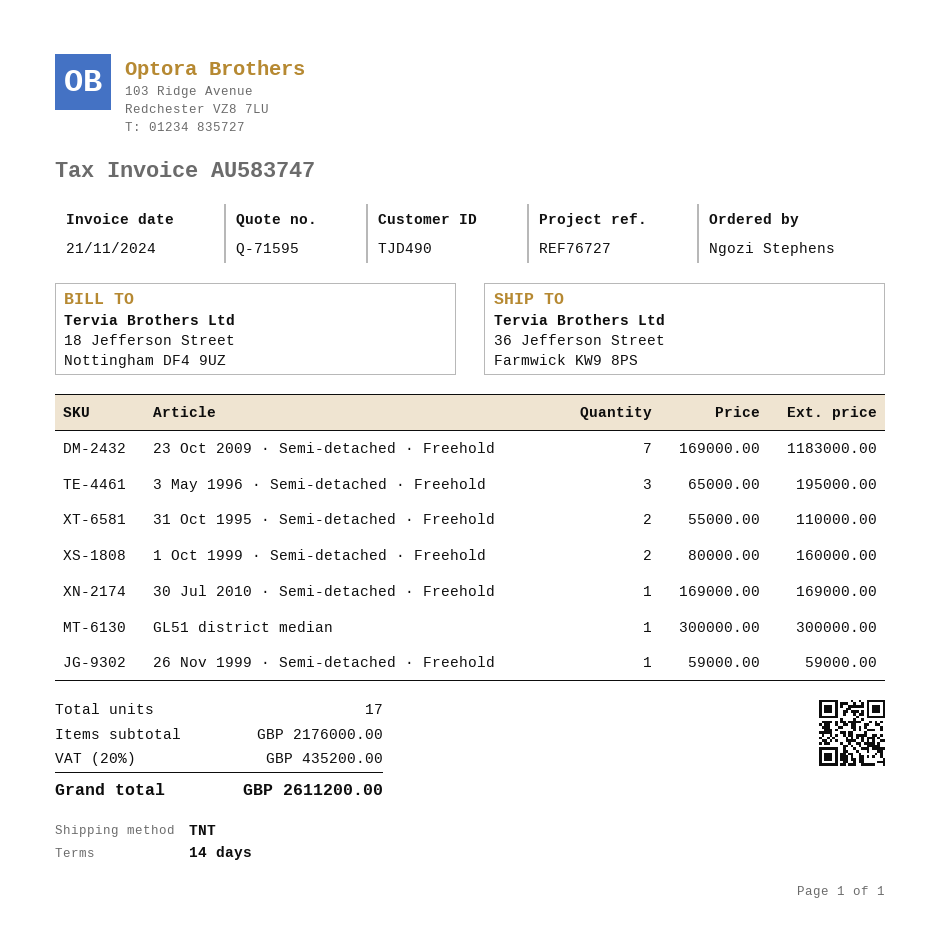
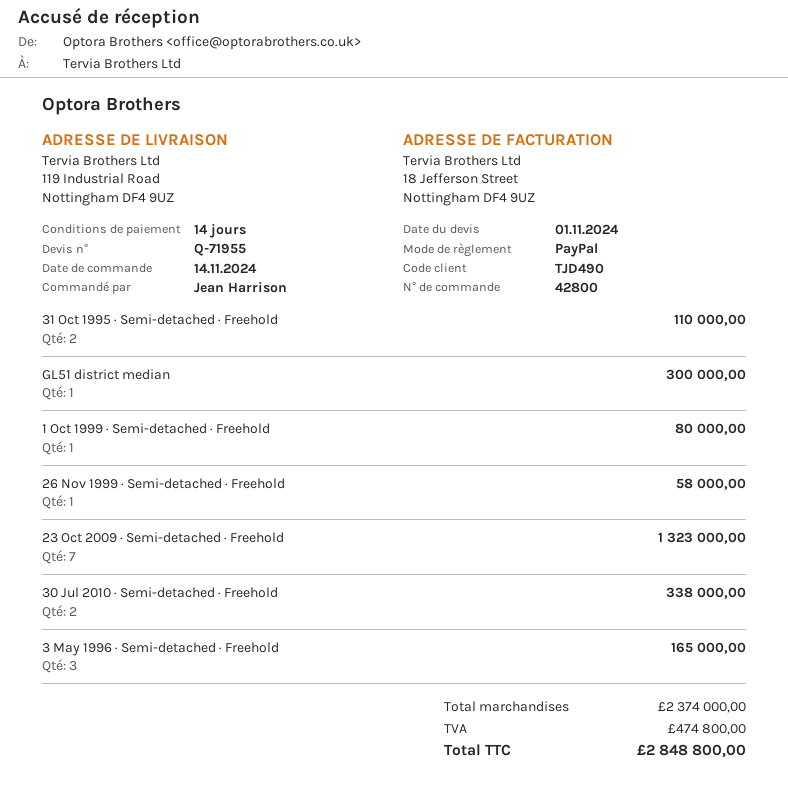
quote number: Q-71595 -> Q-71955
ordered by: Ngozi Stephens -> Jean Harrison
ship to: 36 Jefferson Street, Farmwick KW9 8PS -> 119 Industrial Road, Nottingham DF4 9UZ
23 Oct 2009 · Semi-detached · Freehold: 7 for 1183000.00 -> 7 for 1323000.00
3 May 1996 · Semi-detached · Freehold: 3 for 195000.00 -> 3 for 165000.00
1 Oct 1999 · Semi-detached · Freehold: 2 for 160000.00 -> 1 for 80000.00
30 Jul 2010 · Semi-detached · Freehold: 1 for 169000.00 -> 2 for 338000.00
26 Nov 1999 · Semi-detached · Freehold: 1 for 59000.00 -> 1 for 58000.00
subtotal: 2176000.00 -> 2374000.00
tax: 435200.00 -> 474800.00
total: 2611200.00 -> 2848800.00

